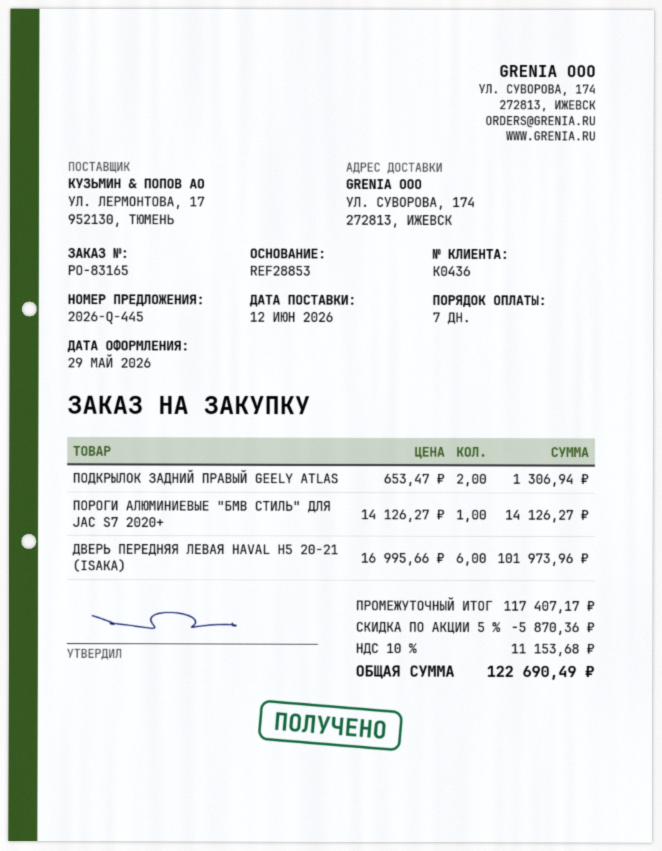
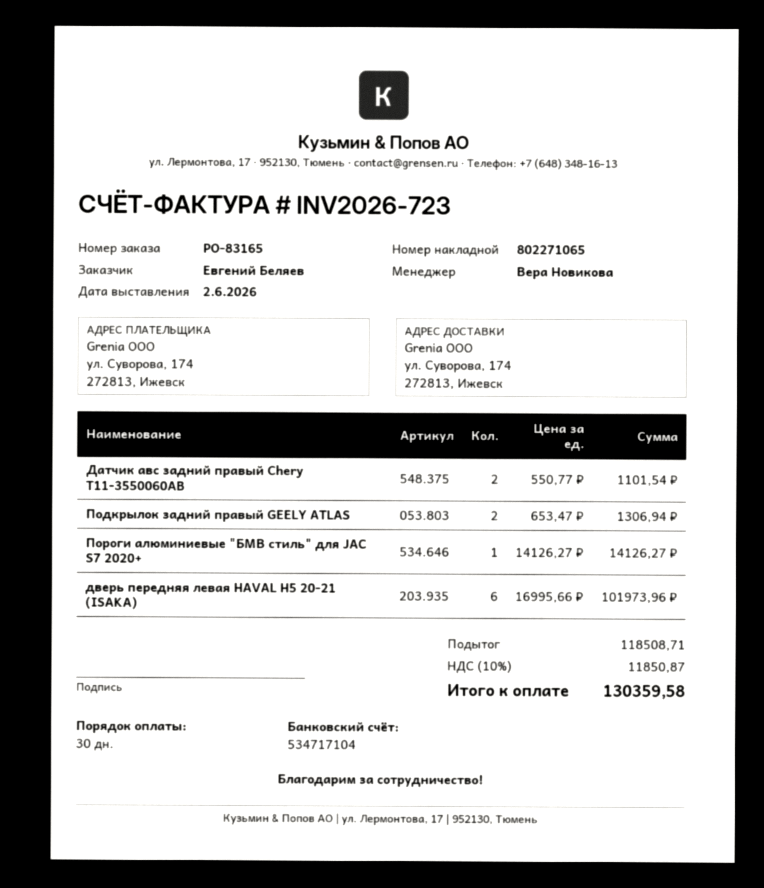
payment terms: 7 days -> 30 days
Датчик авс задний правый Chery T11-3550060AB: none -> 2 x 550.77 = 1101.54
subtotal: 117407.17 -> 118508.71
discount: 5% = 5870.36 -> none
tax: 10% = 11153.68 -> 10% = 11850.87
total: 122690.49 -> 130359.58

